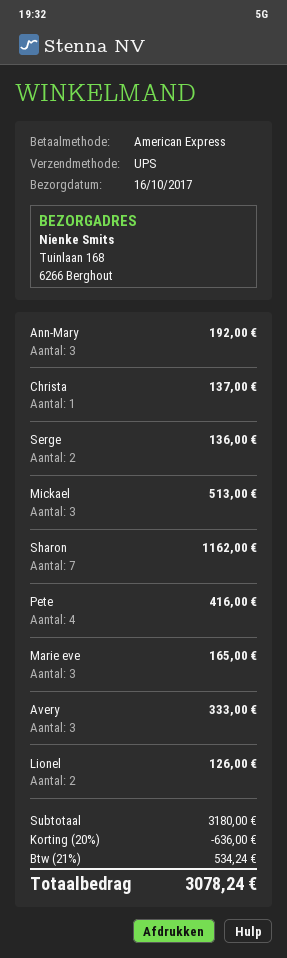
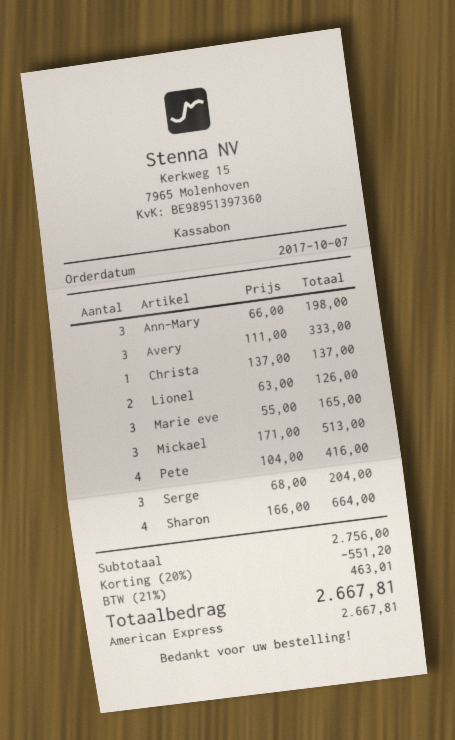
Ann-Mary: 3 for 192.00 -> 3 for 198.00
Serge: 2 for 136.00 -> 3 for 204.00
Sharon: 7 for 1162.00 -> 4 for 664.00
subtotal: 3180.00 -> 2756.00
discount: 20% = 636.00 -> 20% = 551.20
tax: 21% = 534.24 -> 21% = 463.01
total: 3078.24 -> 2667.81

